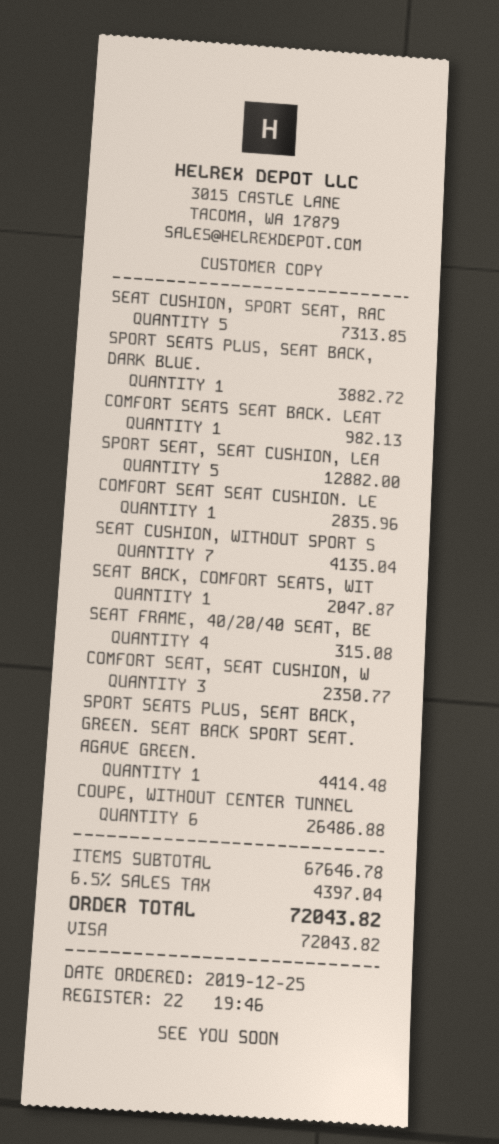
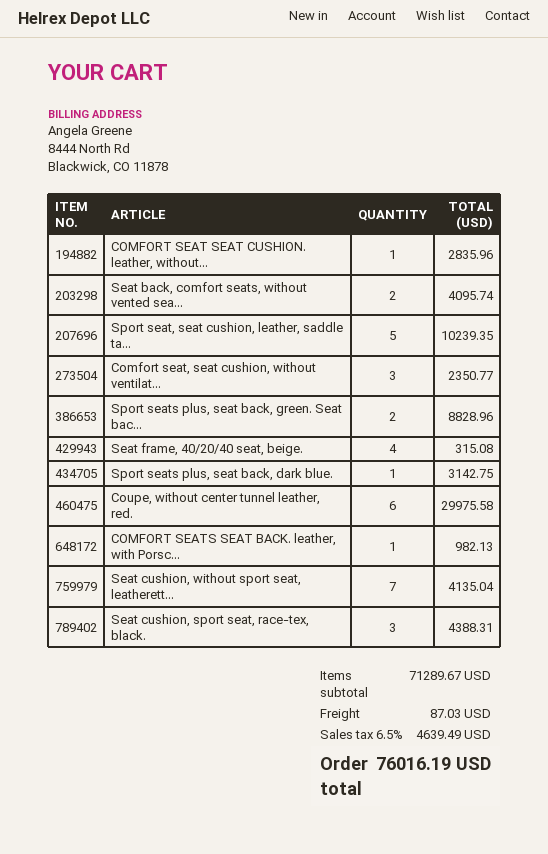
SEAT CUSHION, SPORT SEAT, RAC: 5 for 7313.85 -> 3 for 4388.31
SPORT SEATS PLUS, SEAT BACK, DARK BLUE.: 1 for 3882.72 -> 1 for 3142.75
SPORT SEAT, SEAT CUSHION, LEA: 5 for 12882.00 -> 5 for 10239.35
SEAT BACK, COMFORT SEATS, WIT: 1 for 2047.87 -> 2 for 4095.74
SPORT SEATS PLUS, SEAT BACK, GREEN. SEAT BACK SPORT SEAT. AGAVE GREEN.: 1 for 4414.48 -> 2 for 8828.96
COUPE, WITHOUT CENTER TUNNEL: 6 for 26486.88 -> 6 for 29975.58
subtotal: 67646.78 -> 71289.67
shipping: none -> 87.03
tax: 6.5% = 4397.04 -> 6.5% = 4639.49
total: 72043.82 -> 76016.19

